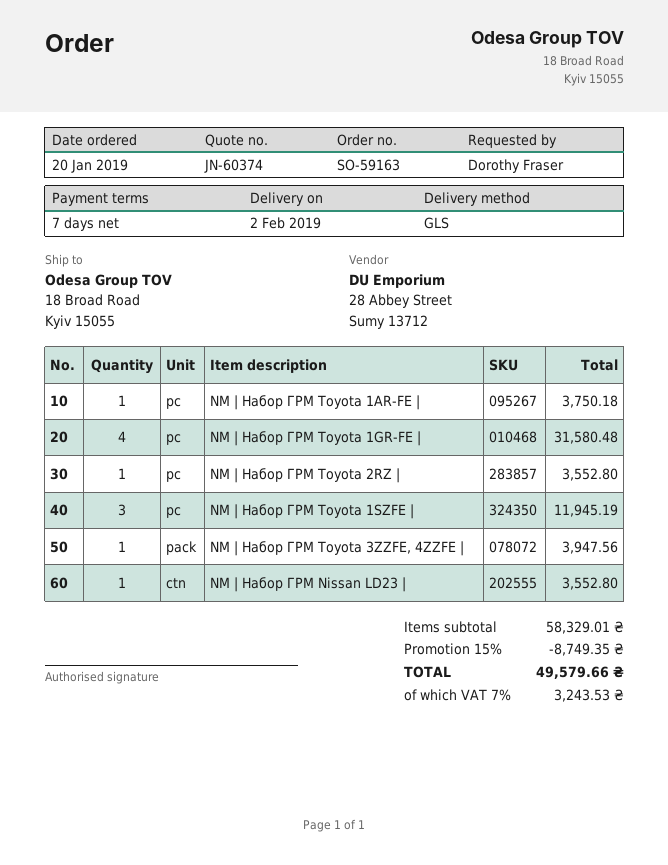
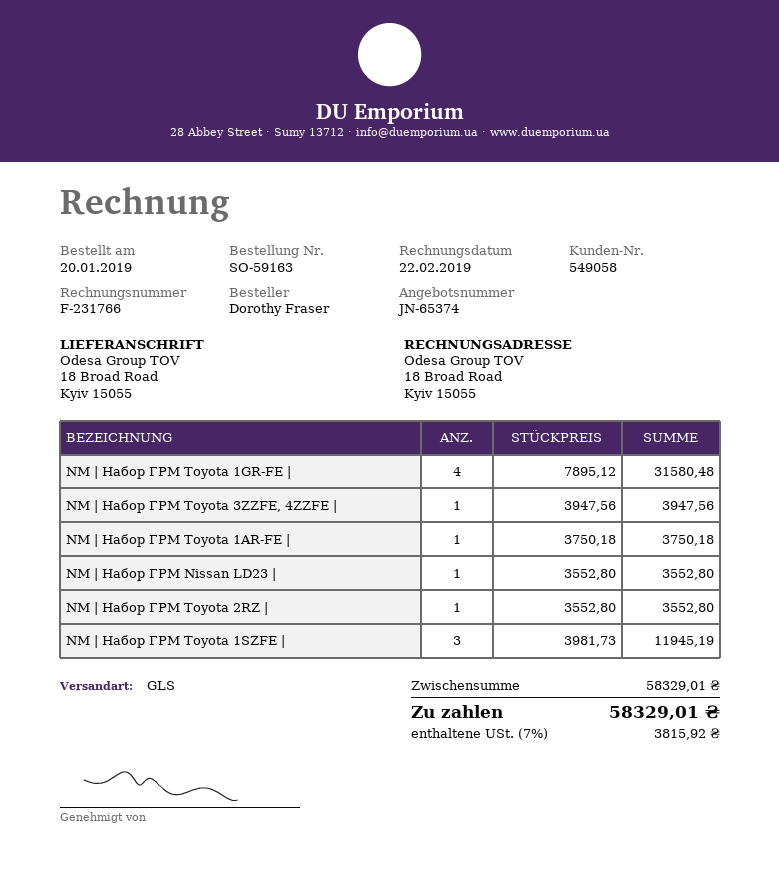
quote number: JN-60374 -> JN-65374
discount: 15% = 8749.35 -> none
tax: 7% = 3243.53 -> 7% = 3815.92
total: 49579.66 -> 58329.01

